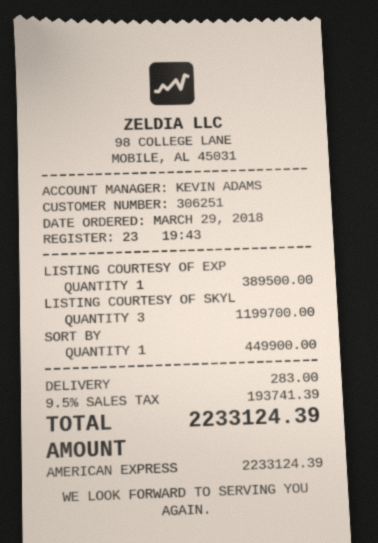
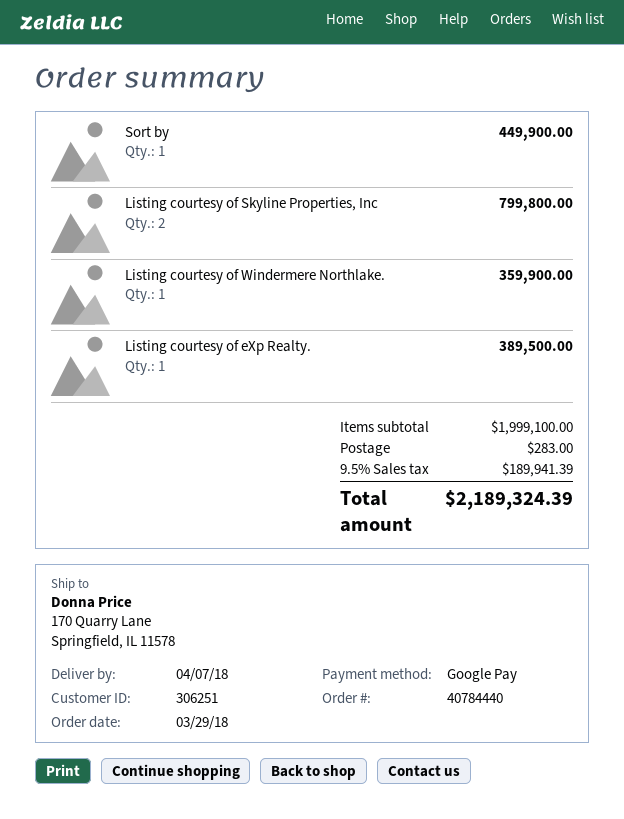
payment method: American Express -> Google Pay
LISTING COURTESY OF SKYL: 3 for 1199700.00 -> 2 for 799800.00
Listing courtesy of Windermere Northlake.: none -> 1 for 359900.00
tax: 9.5% = 193741.39 -> 9.5% = 189941.39
total: 2233124.39 -> 2189324.39

